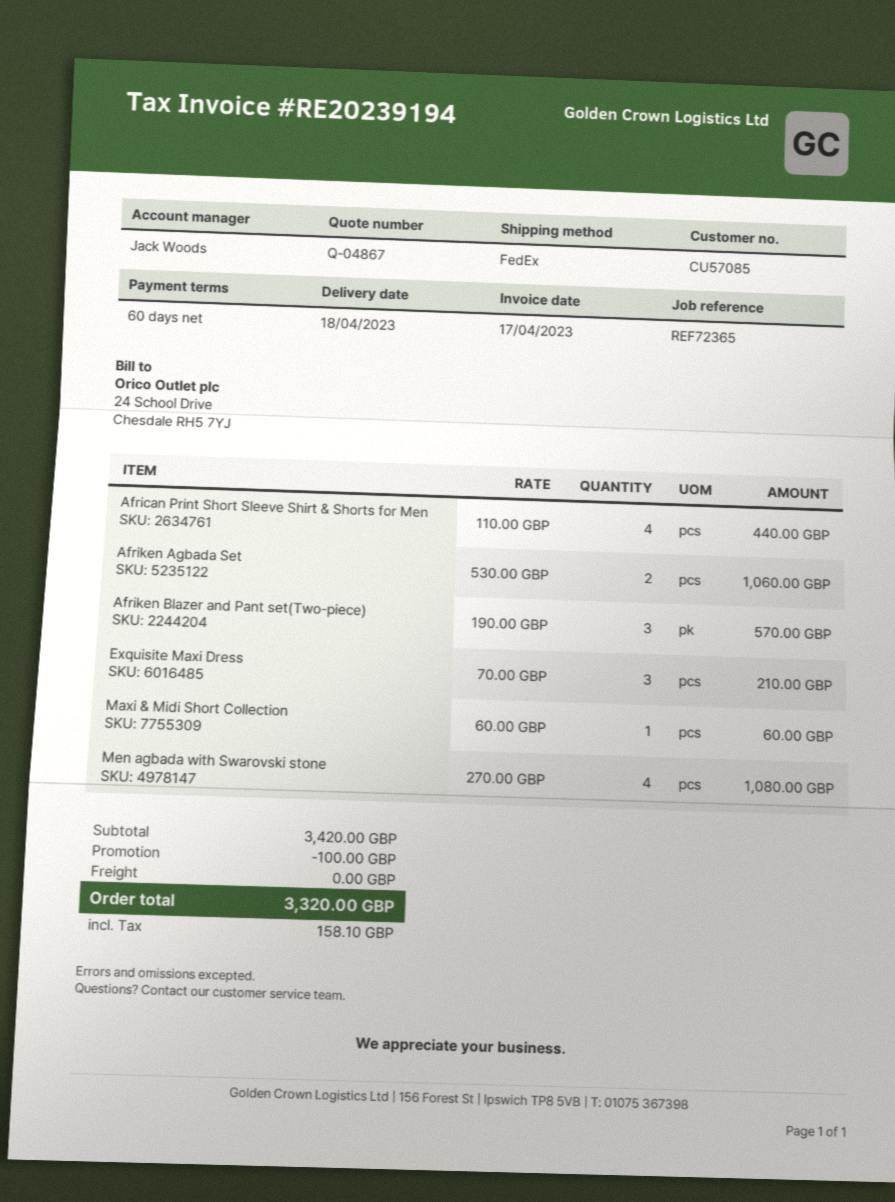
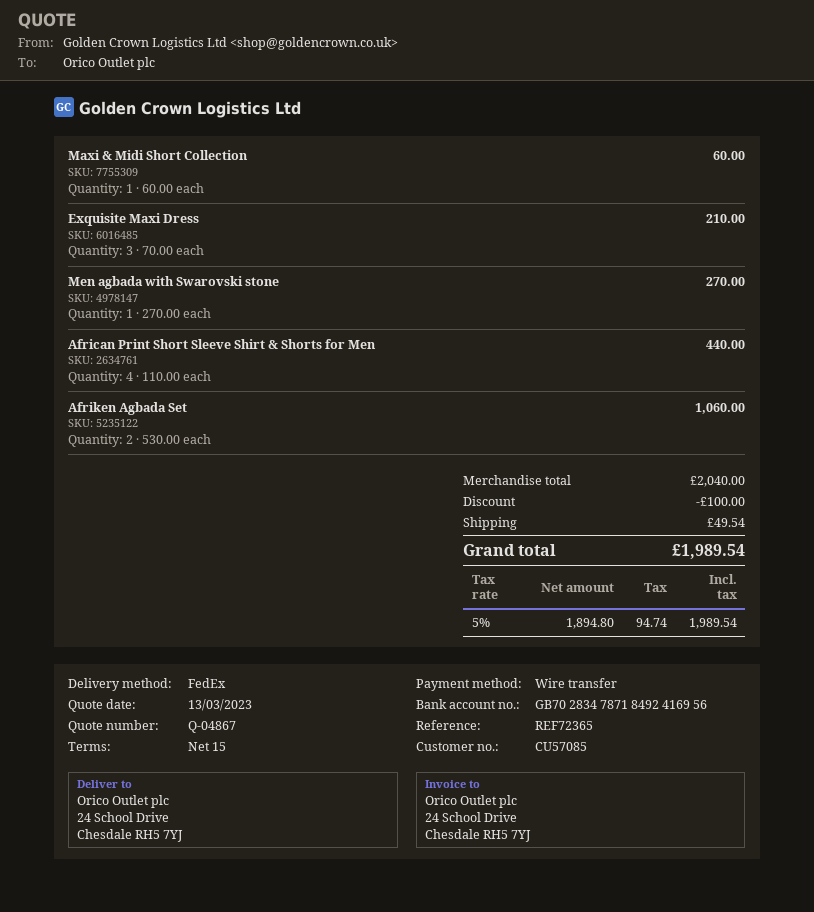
payment terms: 60 days -> 15 days
Afriken Blazer and Pant set(Two-piece): 3 x 190.00 = 570.00 -> none
Men agbada with Swarovski stone: 4 x 270.00 = 1080.00 -> 1 x 270.00 = 270.00
subtotal: 3420.00 -> 2040.00
shipping: 0.00 -> 49.54
tax: 158.10 -> 94.74
total: 3320.00 -> 1989.54

